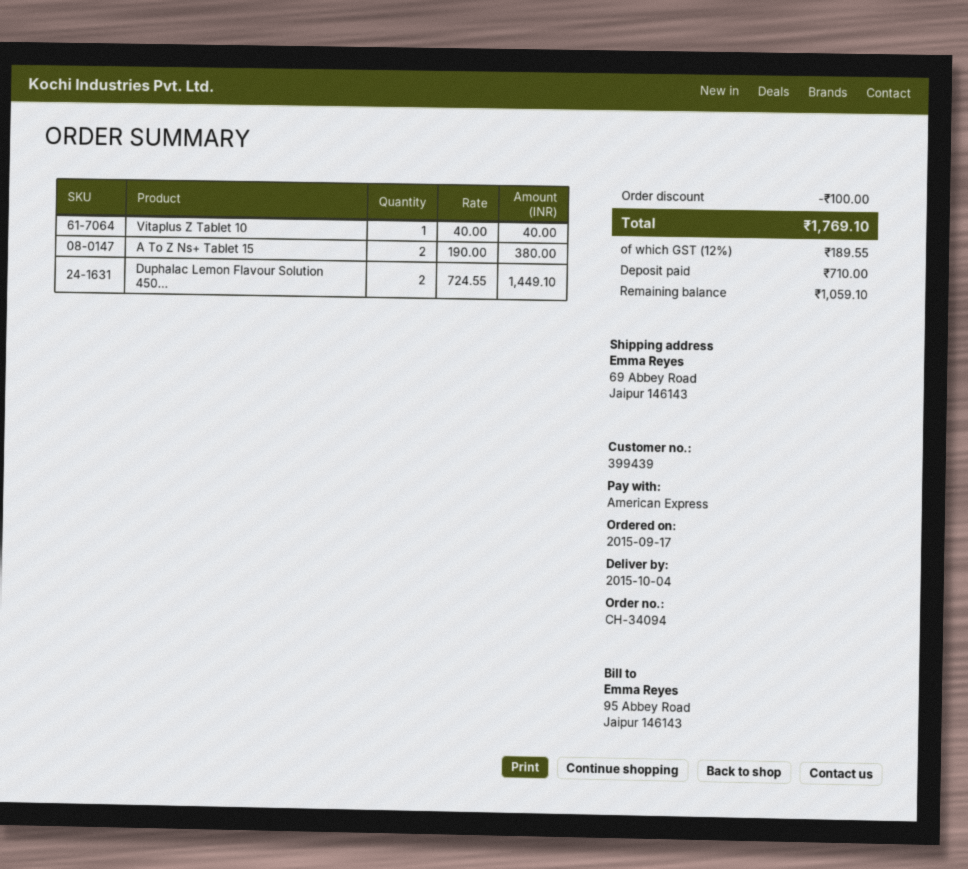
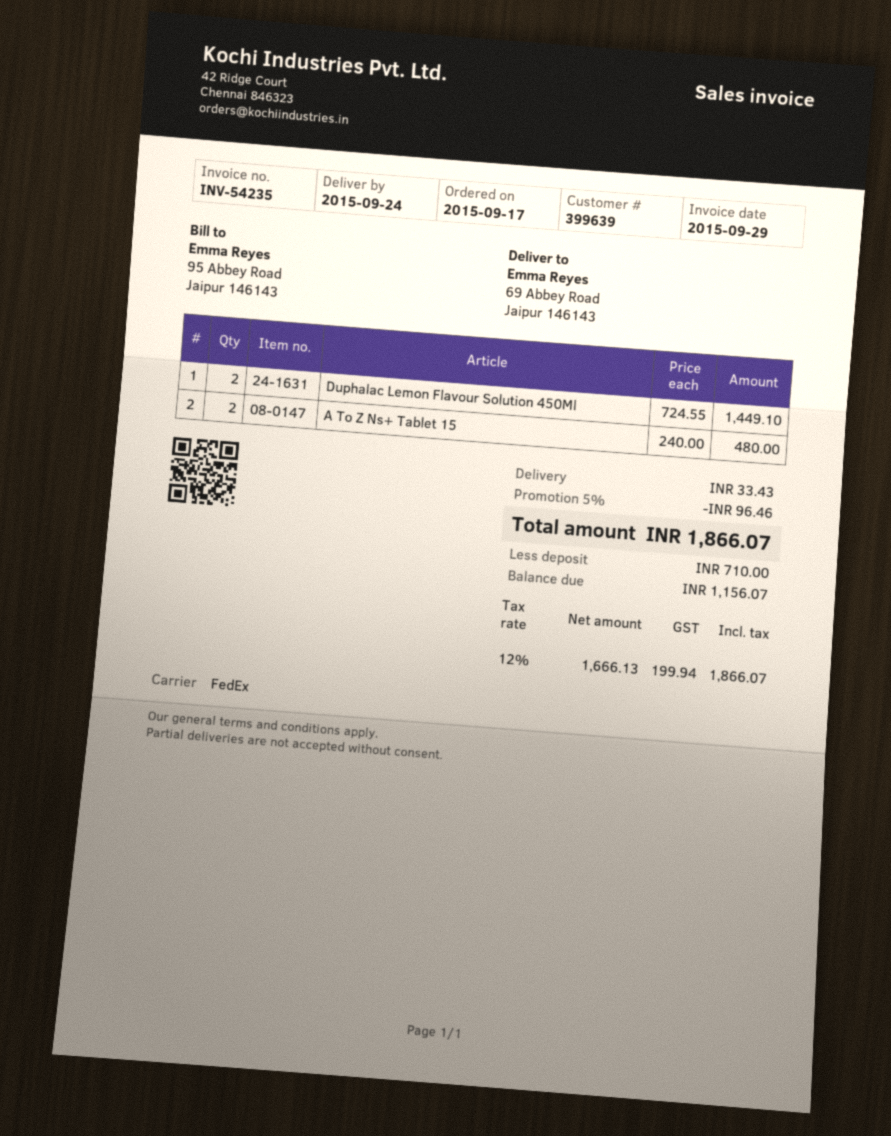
delivery date: 2015-10-04 -> 2015-09-24
customer number: 399439 -> 399639
Vitaplus Z Tablet 10: 1 x 40.00 = 40.00 -> none
A To Z Ns+ Tablet 15: 2 x 190.00 = 380.00 -> 2 x 240.00 = 480.00
discount: 100.00 -> 96.46
shipping: none -> 33.43
tax: 12% = 189.55 -> 12% = 199.94
total: 1769.10 -> 1866.07
balance: 1059.10 -> 1156.07

